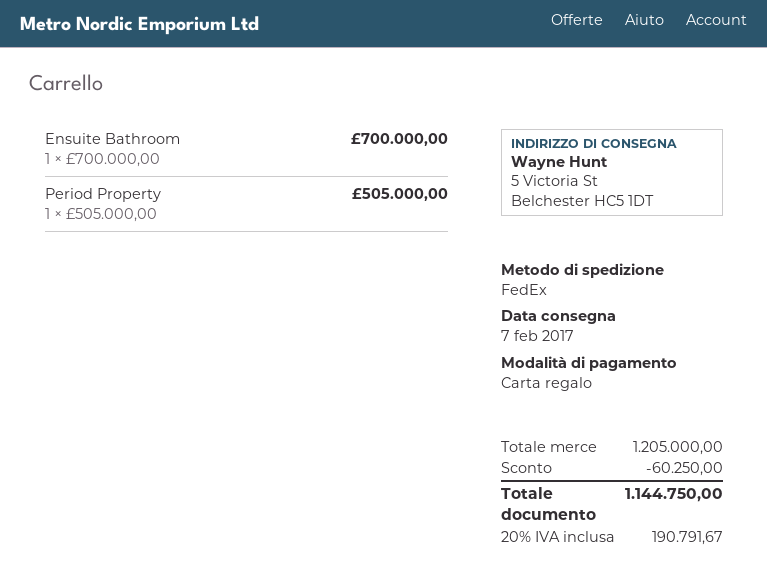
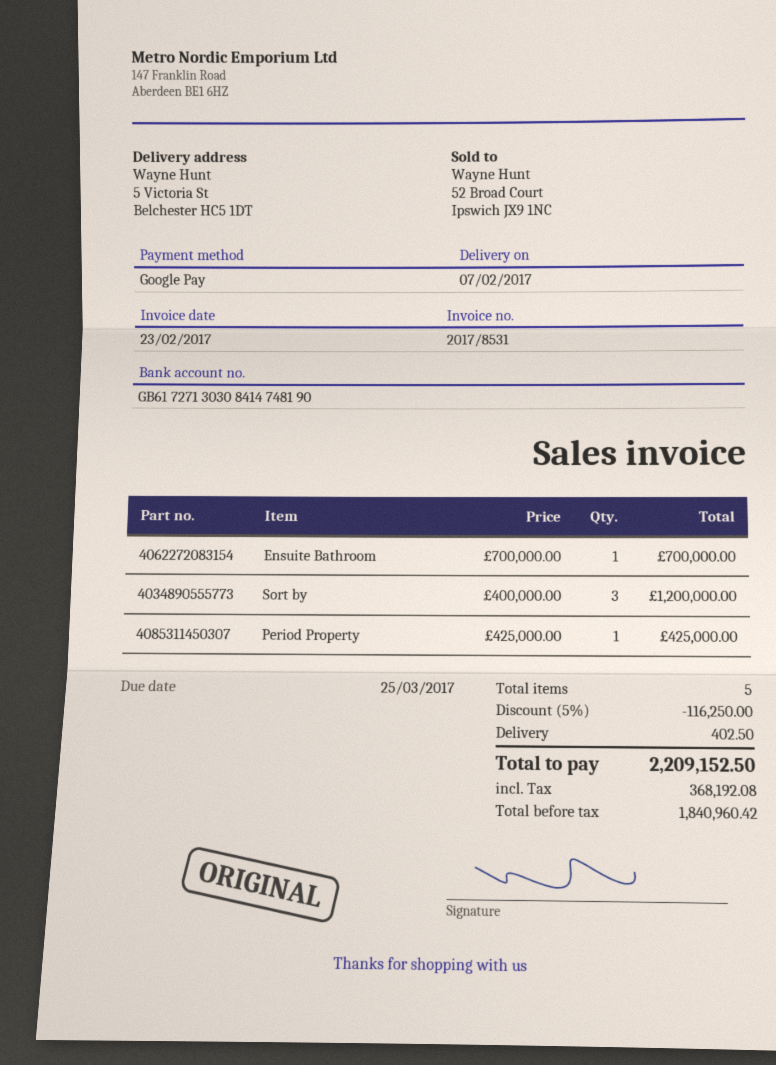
payment method: gift card -> Google Pay
Period Property: 1 x 505000.00 = 505000.00 -> 1 x 425000.00 = 425000.00
Sort by: none -> 3 x 400000.00 = 1200000.00
discount: 60250.00 -> 116250.00
shipping: none -> 402.50
tax: 190791.67 -> 368192.08
total: 1144750.00 -> 2209152.50

